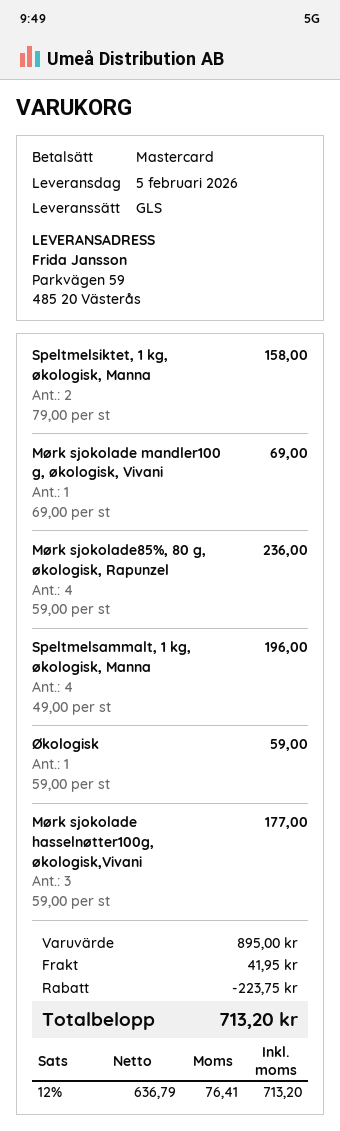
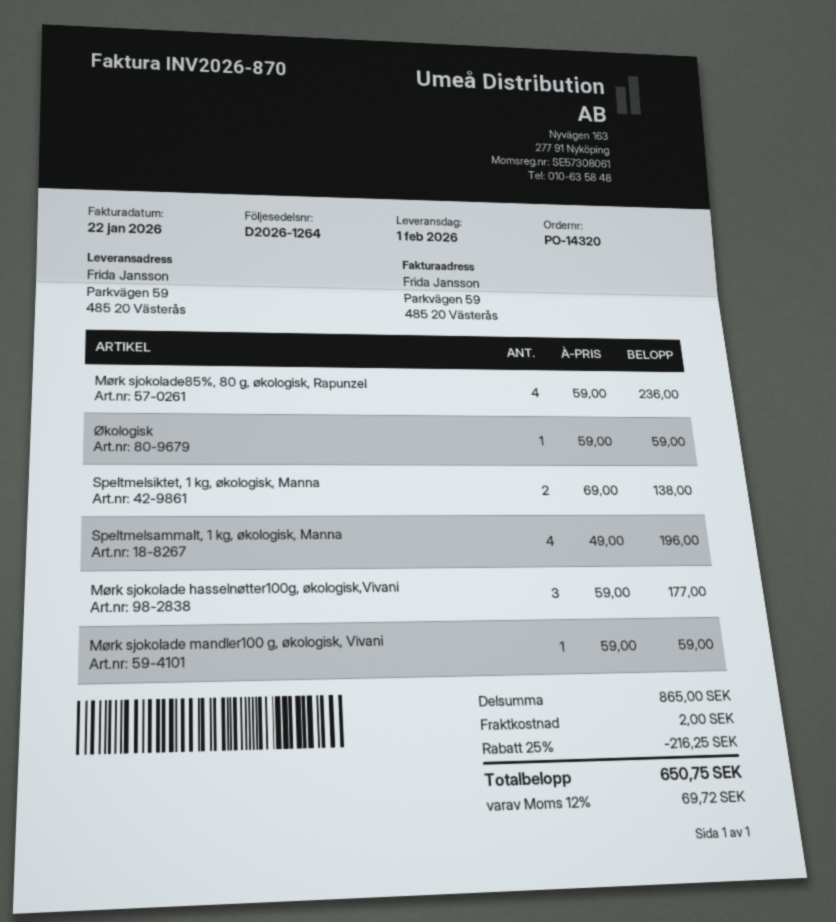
delivery date: 2026-02-05 -> 2026-02-01
Speltmelsiktet, 1 kg, økologisk, Manna: 2 x 79.00 = 158.00 -> 2 x 69.00 = 138.00
Mørk sjokolade mandler100 g, økologisk, Vivani: 1 x 69.00 = 69.00 -> 1 x 59.00 = 59.00
subtotal: 895.00 -> 865.00
discount: 223.75 -> 216.25
shipping: 41.95 -> 2.00
tax: 12% = 76.41 -> 12% = 69.72
total: 713.20 -> 650.75

